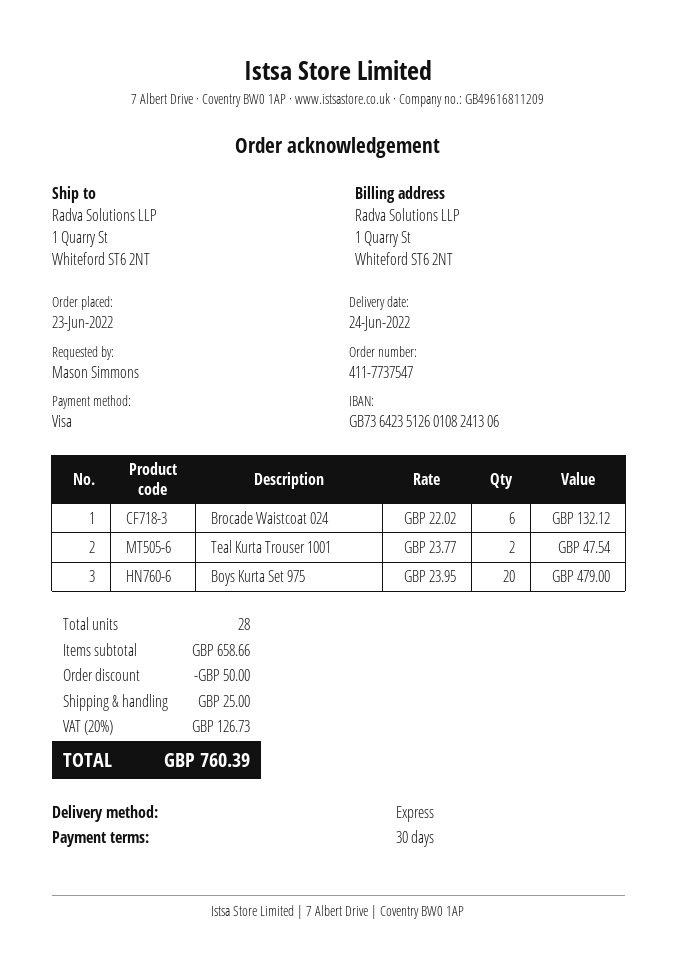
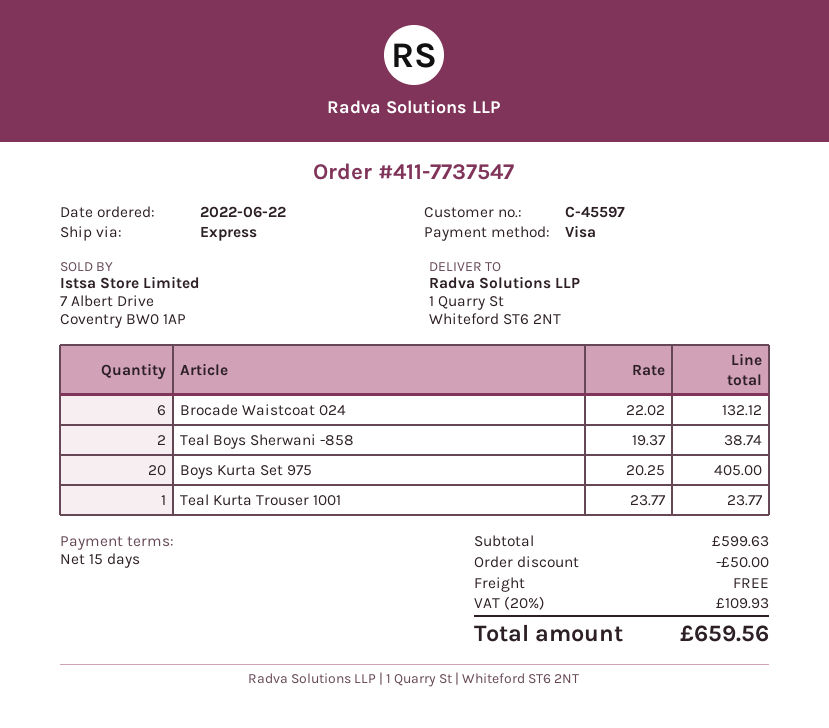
order date: 2022-06-23 -> 2022-06-22
payment terms: 30 days -> 15 days
Teal Kurta Trouser 1001: 2 x 23.77 = 47.54 -> 1 x 23.77 = 23.77
Boys Kurta Set 975: 20 x 23.95 = 479.00 -> 20 x 20.25 = 405.00
Teal Boys Sherwani -858: none -> 2 x 19.37 = 38.74
subtotal: 658.66 -> 599.63
shipping: 25.00 -> 0.00
tax: 20% = 126.73 -> 20% = 109.93
total: 760.39 -> 659.56

